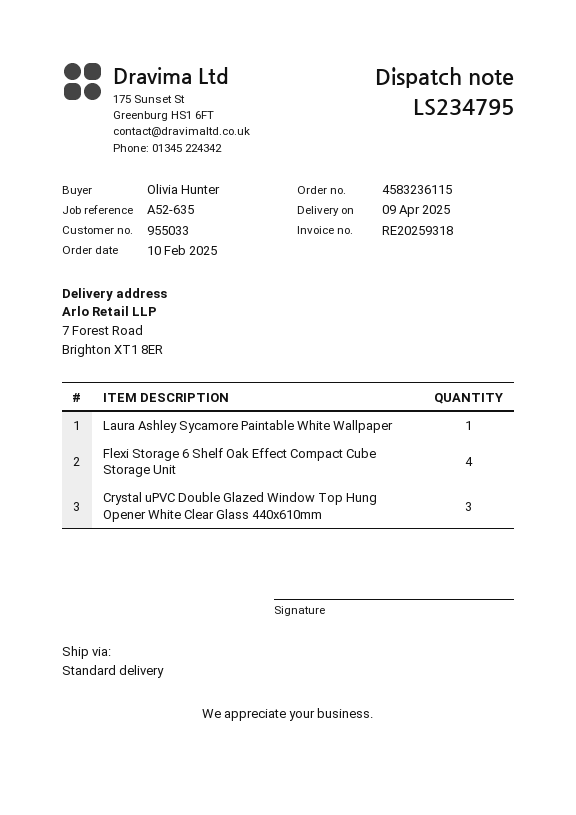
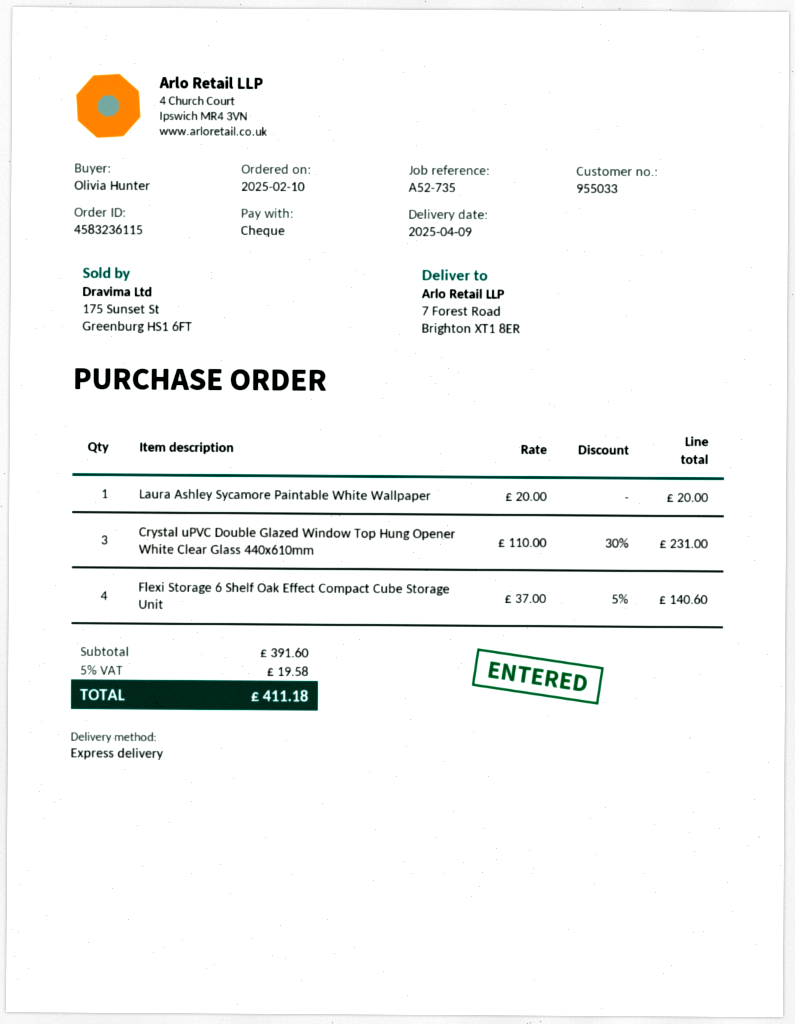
reference: A52-635 -> A52-735
shipping method: standard -> express

